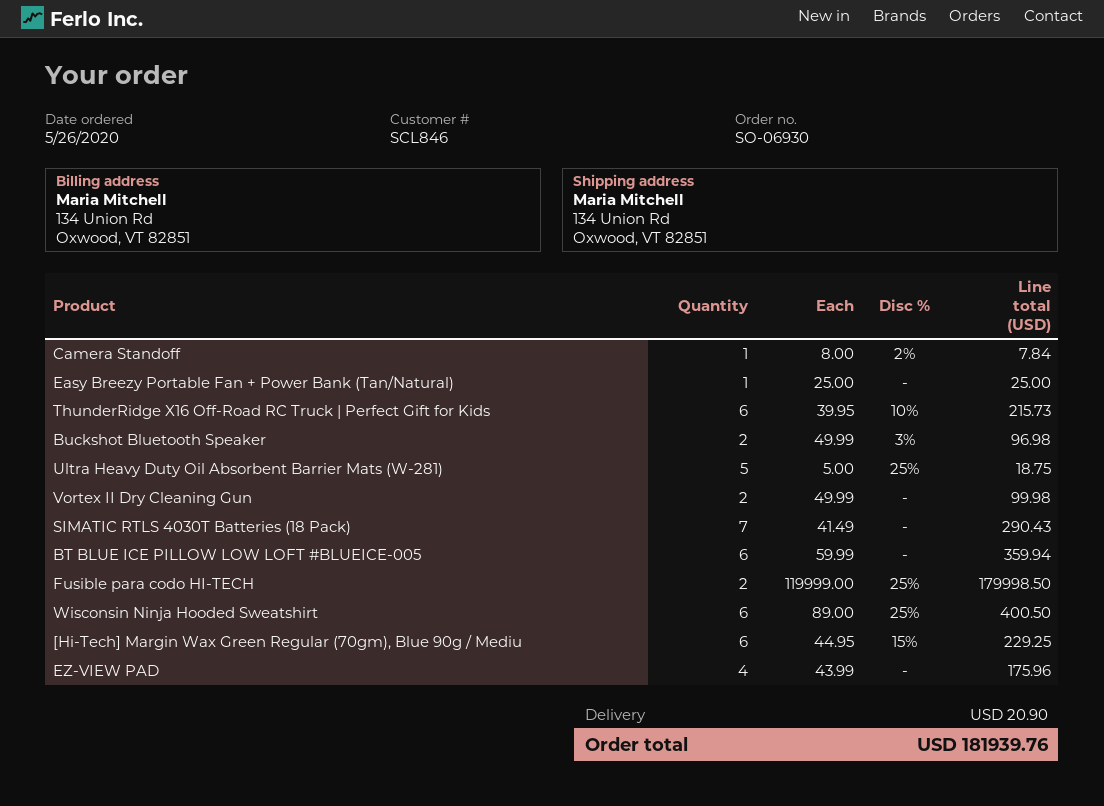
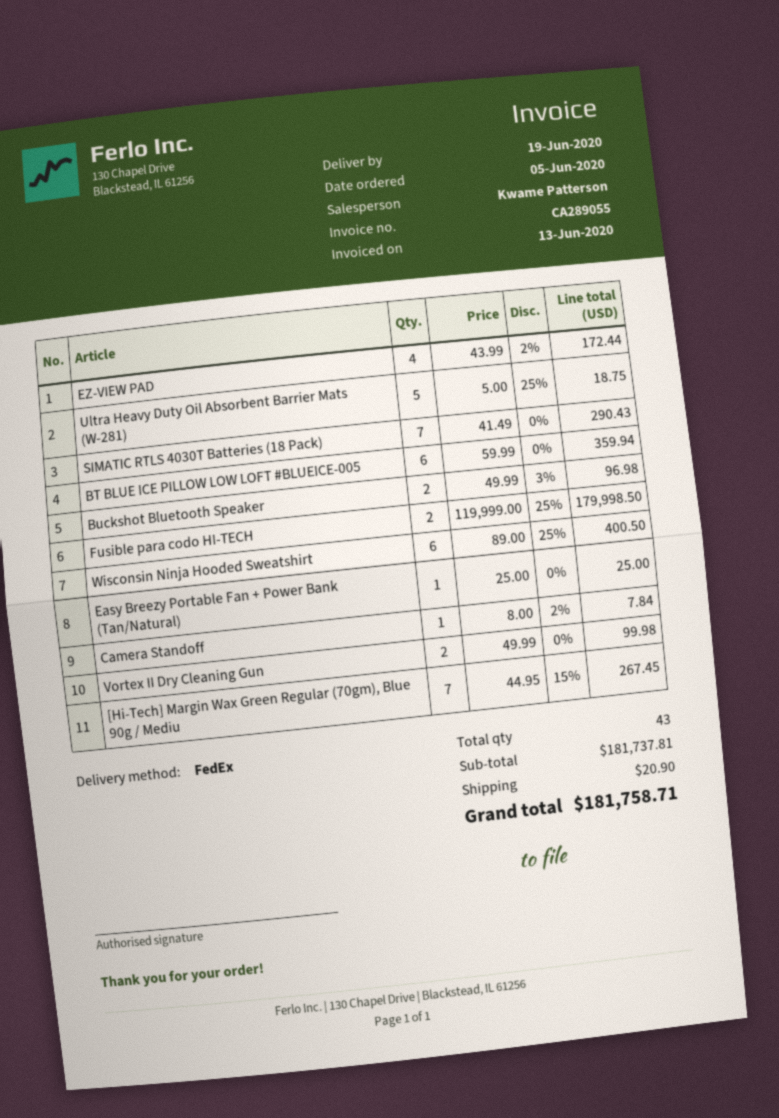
order date: 2020-05-26 -> 2020-06-05
ThunderRidge X16 Off-Road RC Truck | Perfect Gift for Kids: 6 x 39.95 - 10% = 215.73 -> none
[Hi-Tech] Margin Wax Green Regular (70gm), Blue 90g / Mediu: 6 x 44.95 - 15% = 229.25 -> 7 x 44.95 - 15% = 267.45
EZ-VIEW PAD: 4 x 43.99 = 175.96 -> 4 x 43.99 - 2% = 172.44
total: 181939.76 -> 181758.71

